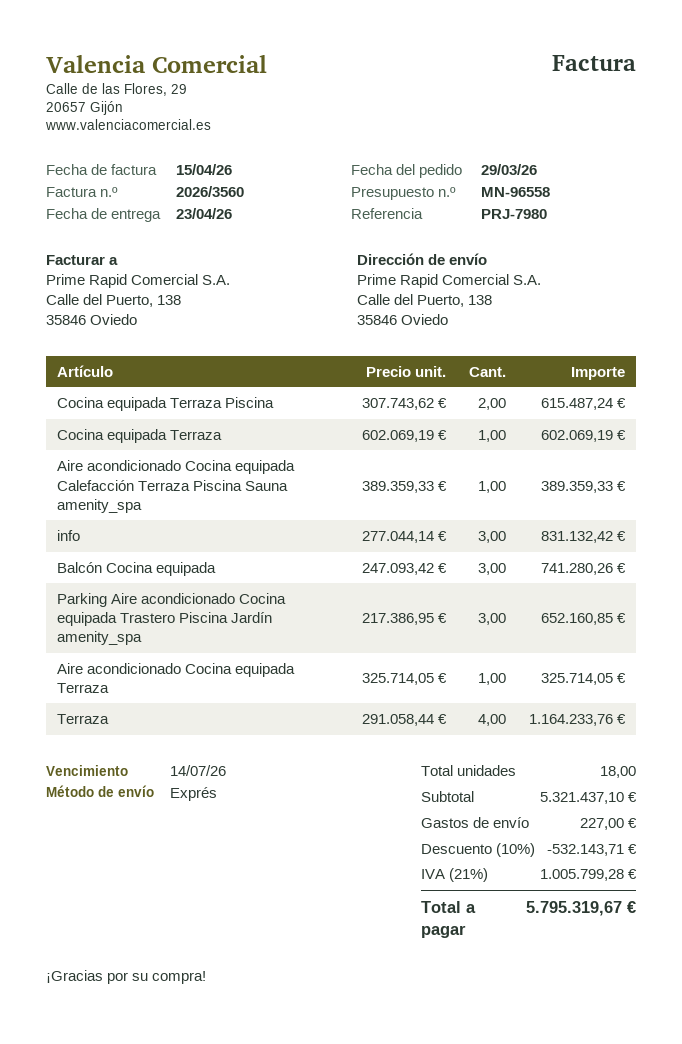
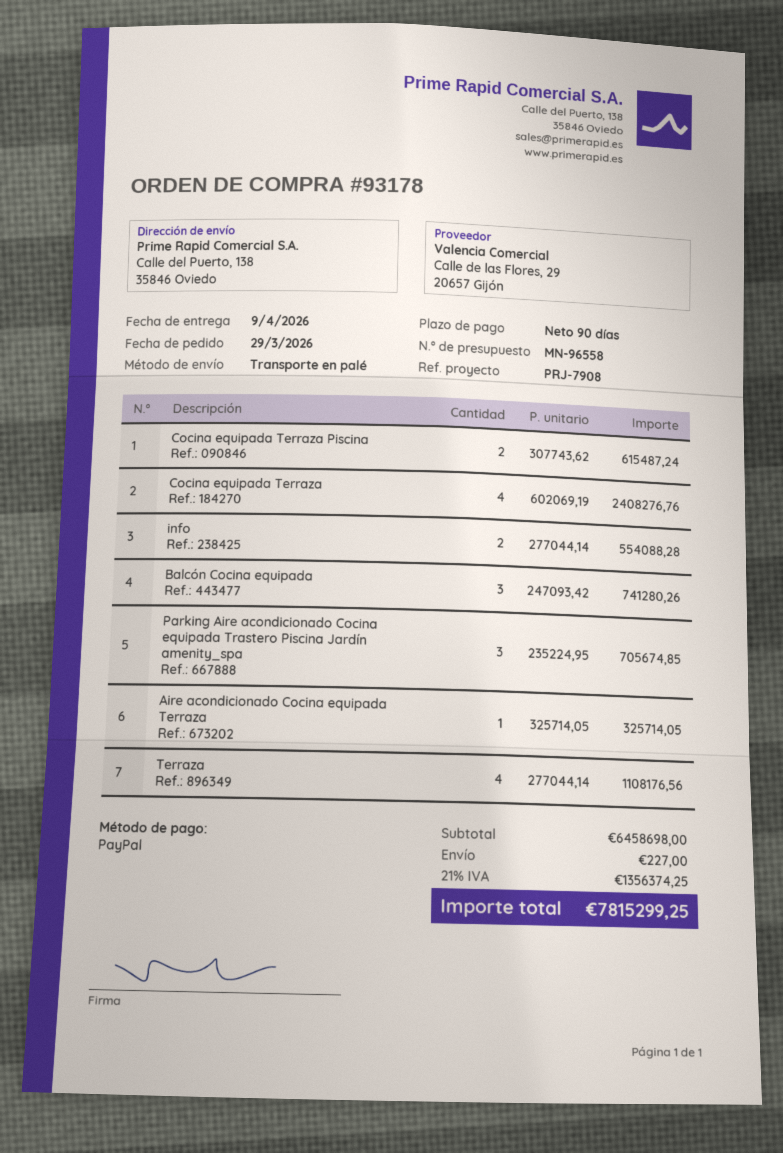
delivery date: 2026-04-23 -> 2026-04-09
reference: PRJ-7980 -> PRJ-7908
shipping method: express -> pallet freight
Cocina equipada Terraza: 1 x 602069.19 = 602069.19 -> 4 x 602069.19 = 2408276.76
Aire acondicionado Cocina equipada Calefacción Terraza Piscina Sauna amenity_spa: 1 x 389359.33 = 389359.33 -> none
info: 3 x 277044.14 = 831132.42 -> 2 x 277044.14 = 554088.28
Parking Aire acondicionado Cocina equipada Trastero Piscina Jardín amenity_spa: 3 x 217386.95 = 652160.85 -> 3 x 235224.95 = 705674.85
Terraza: 4 x 291058.44 = 1164233.76 -> 4 x 277044.14 = 1108176.56
subtotal: 5321437.10 -> 6458698.00
discount: 10% = 532143.71 -> none
tax: 21% = 1005799.28 -> 21% = 1356374.25
total: 5795319.67 -> 7815299.25

